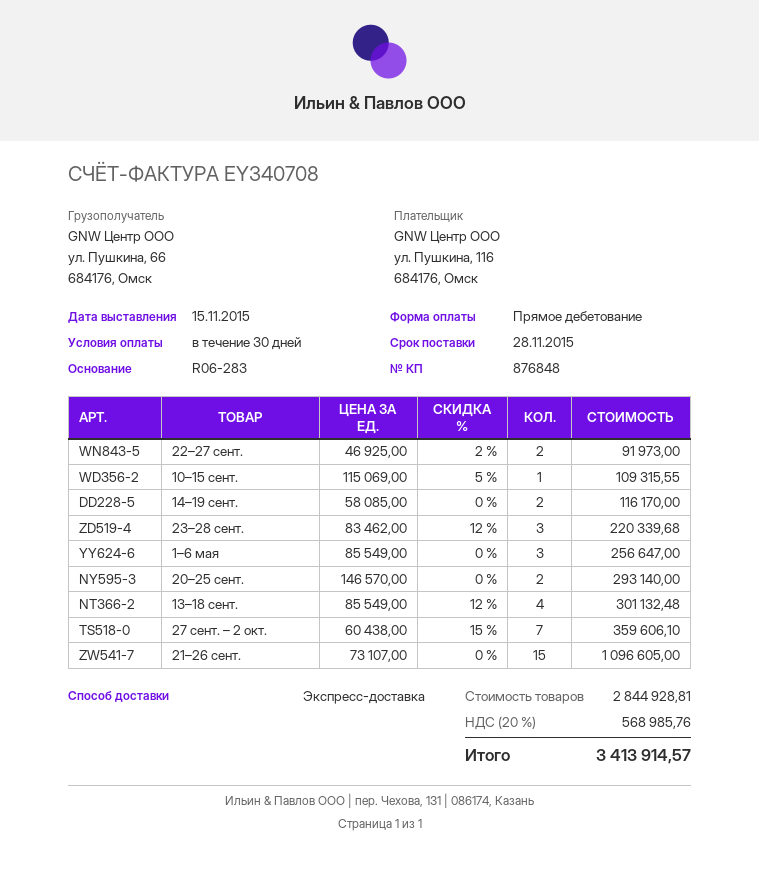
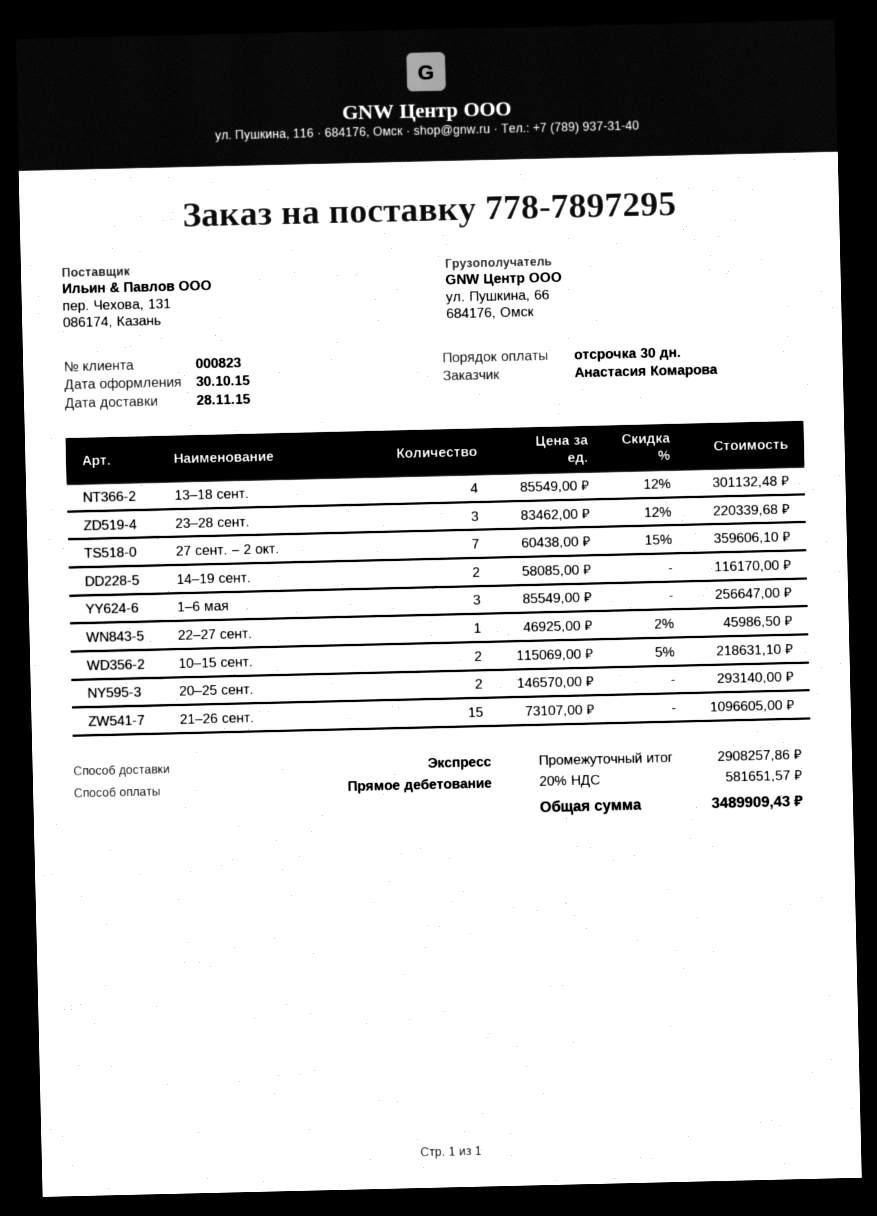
22–27 сент.: 2 x 46925.00 - 2% = 91973.00 -> 1 x 46925.00 - 2% = 45986.50
10–15 сент.: 1 x 115069.00 - 5% = 109315.55 -> 2 x 115069.00 - 5% = 218631.10
subtotal: 2844928.81 -> 2908257.86
tax: 20% = 568985.76 -> 20% = 581651.57
total: 3413914.57 -> 3489909.43

